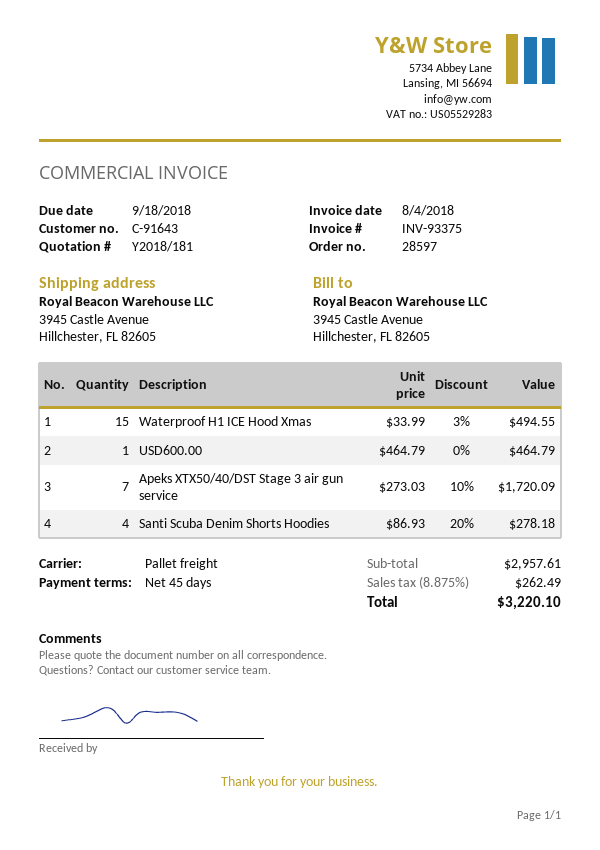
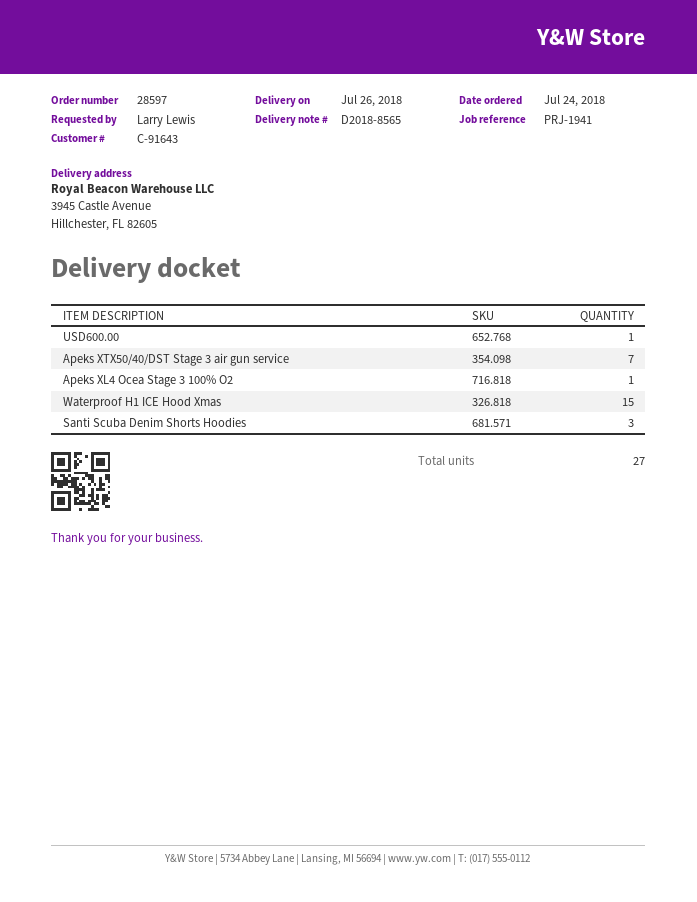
Santi Scuba Denim Shorts Hoodies: 4 -> 3
Apeks XL4 Ocea Stage 3 100% O2: none -> 1

